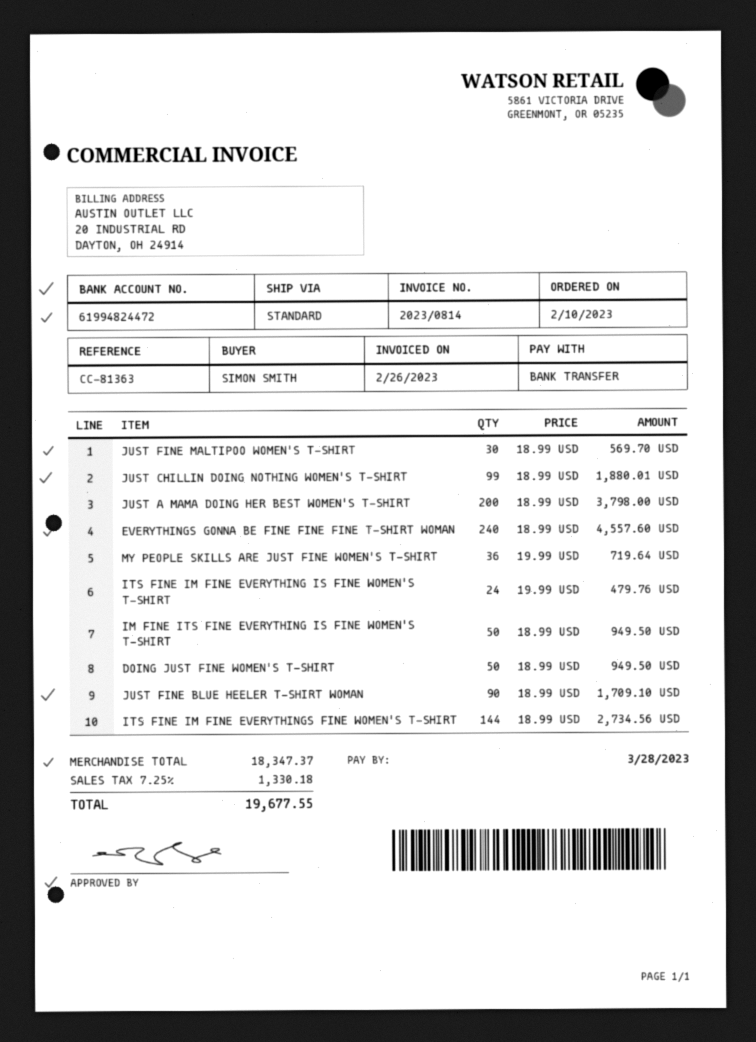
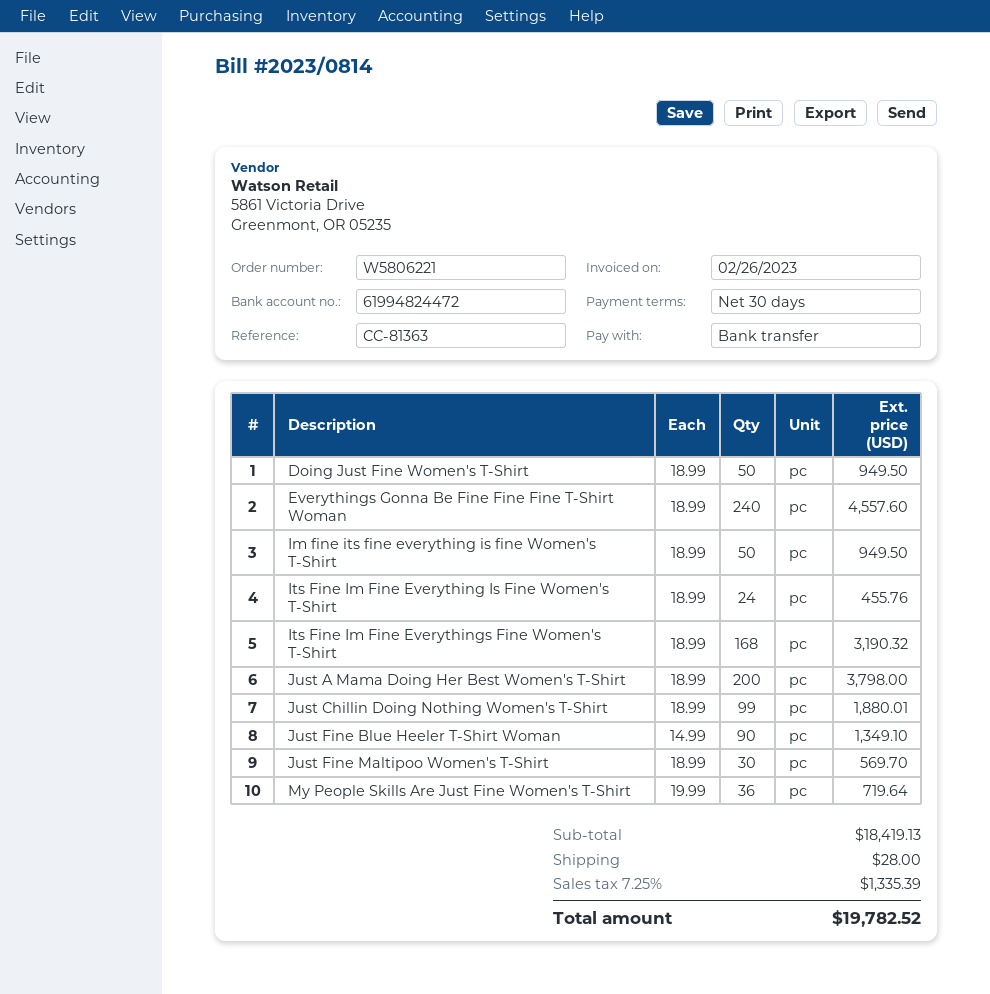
ITS FINE IM FINE EVERYTHING IS FINE WOMEN'S T-SHIRT: 24 x 19.99 = 479.76 -> 24 x 18.99 = 455.76
JUST FINE BLUE HEELER T-SHIRT WOMAN: 90 x 18.99 = 1709.10 -> 90 x 14.99 = 1349.10
ITS FINE IM FINE EVERYTHINGS FINE WOMEN'S T-SHIRT: 144 x 18.99 = 2734.56 -> 168 x 18.99 = 3190.32
subtotal: 18347.37 -> 18419.13
shipping: none -> 28.00
tax: 7.25% = 1330.18 -> 7.25% = 1335.39
total: 19677.55 -> 19782.52

